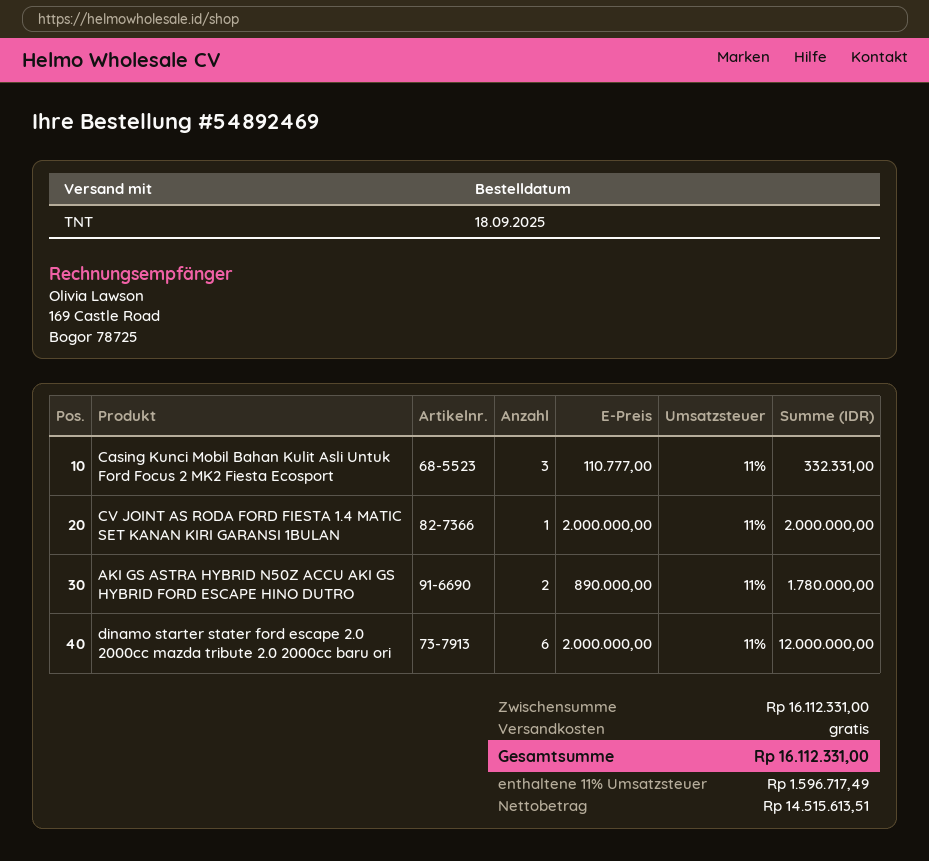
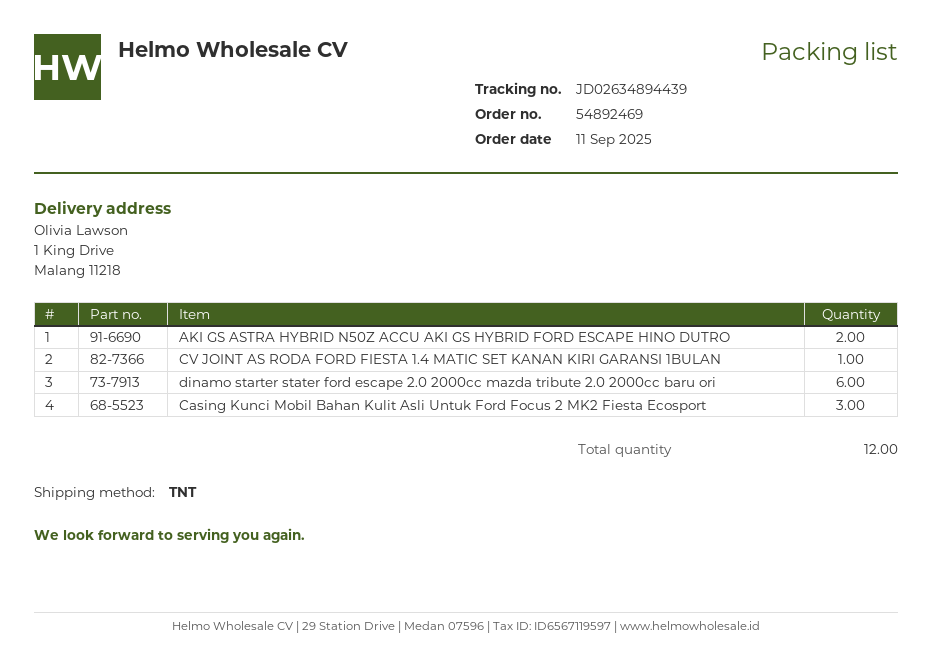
order date: 2025-09-18 -> 2025-09-11

